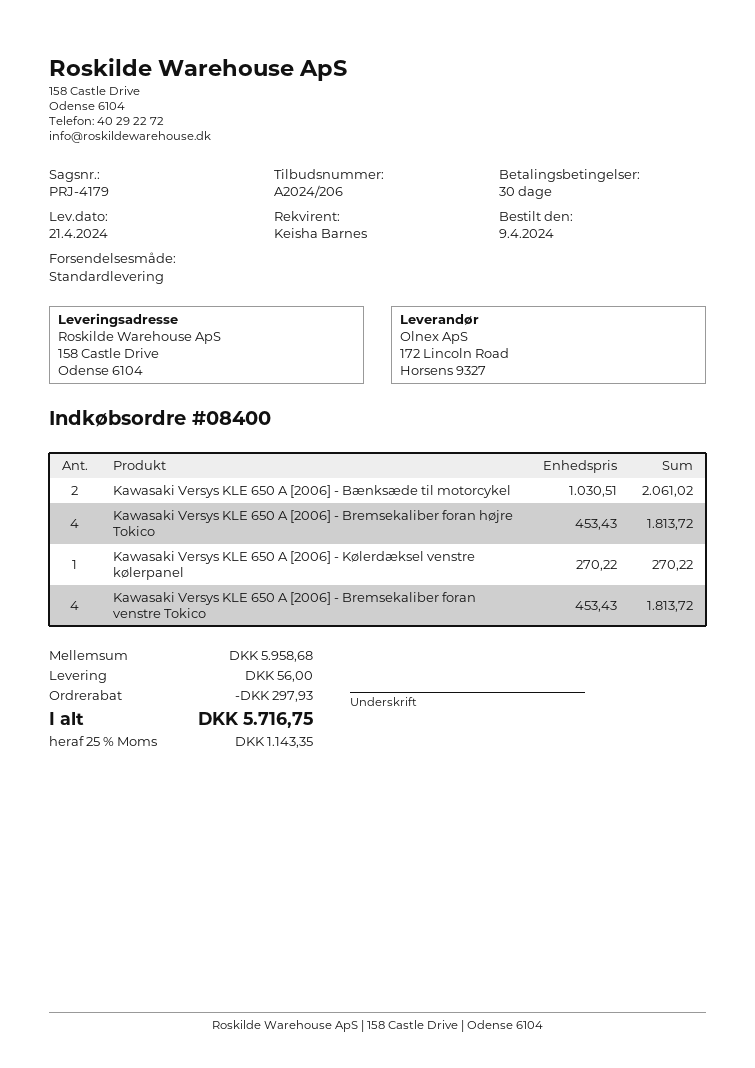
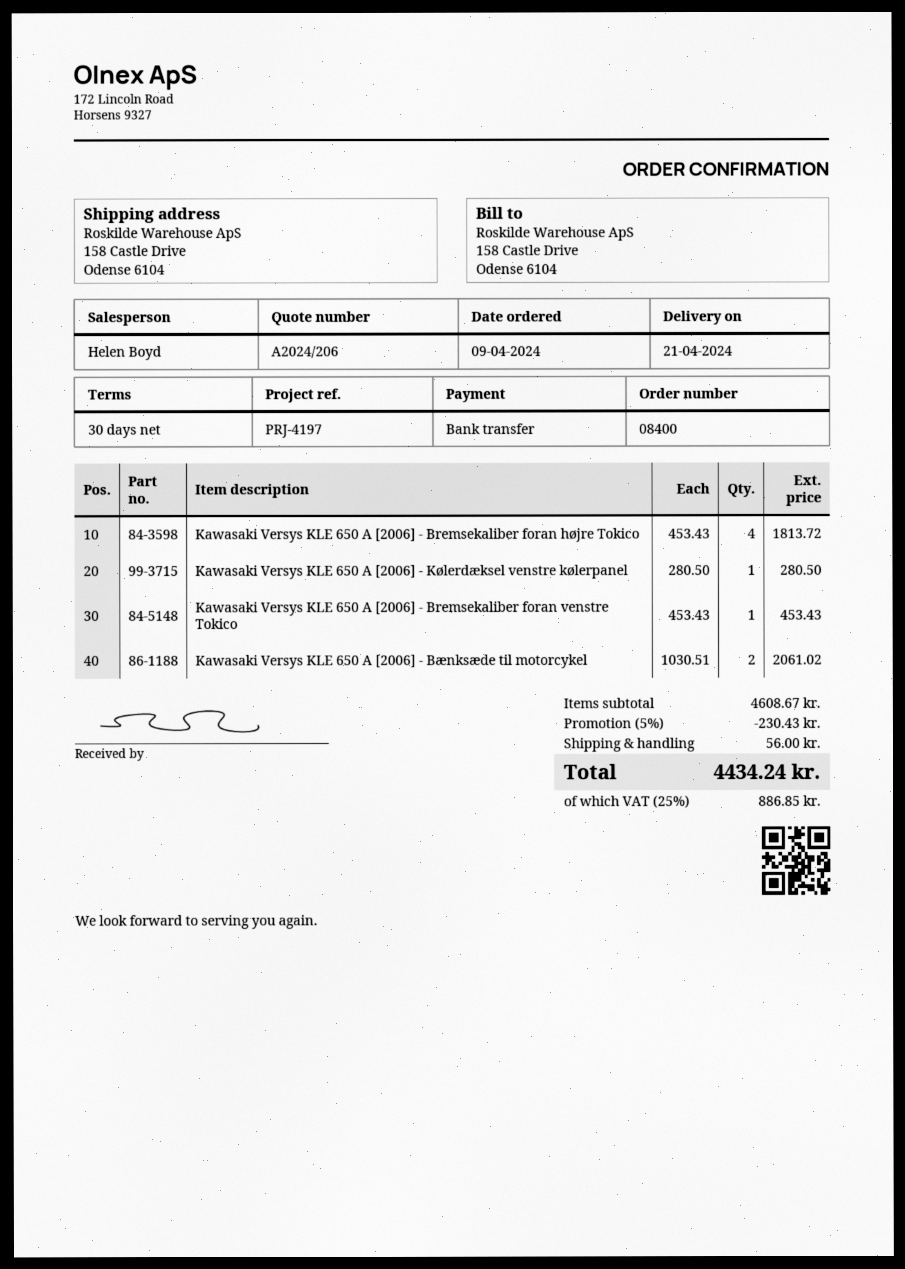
reference: PRJ-4179 -> PRJ-4197
Kawasaki Versys KLE 650 A [2006] - Kølerdæksel venstre kølerpanel: 1 x 270.22 = 270.22 -> 1 x 280.50 = 280.50
Kawasaki Versys KLE 650 A [2006] - Bremsekaliber foran venstre Tokico: 4 x 453.43 = 1813.72 -> 1 x 453.43 = 453.43
subtotal: 5958.68 -> 4608.67
discount: 297.93 -> 230.43
tax: 25% = 1143.35 -> 25% = 886.85
total: 5716.75 -> 4434.24

